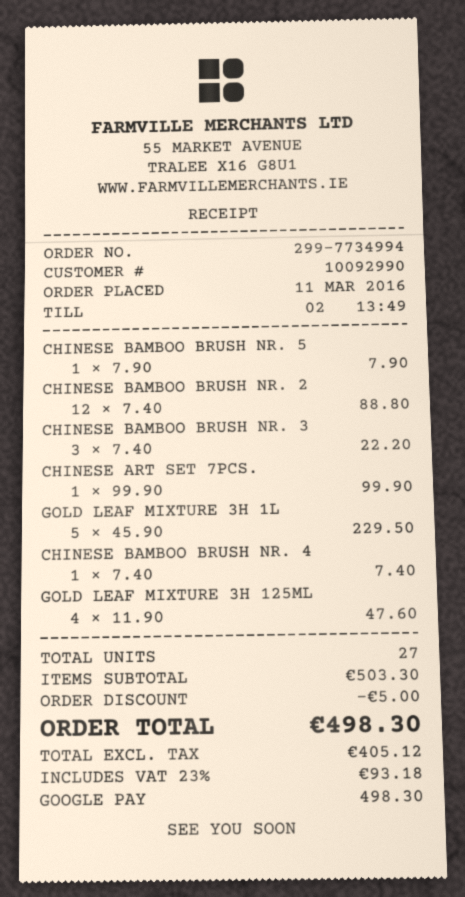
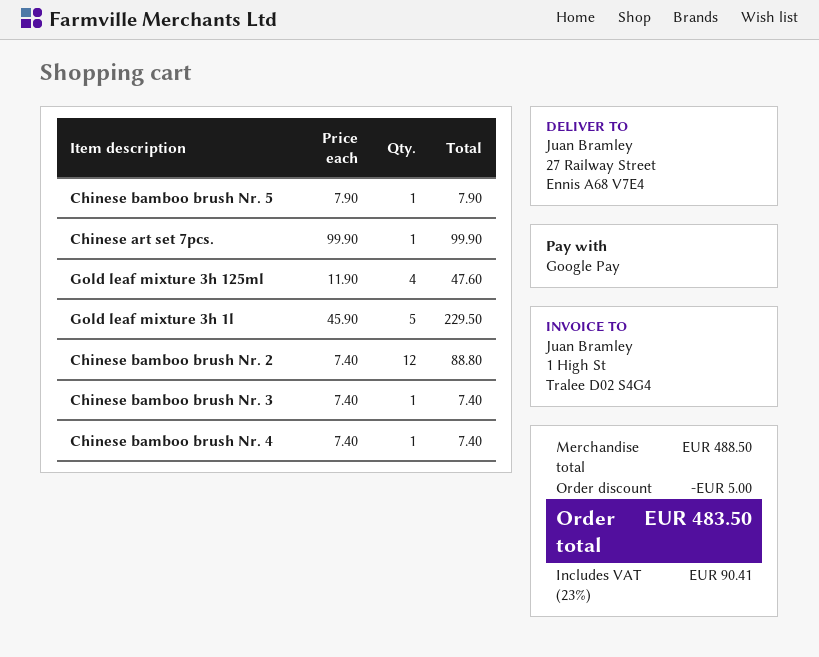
CHINESE BAMBOO BRUSH NR. 3: 3 x 7.40 = 22.20 -> 1 x 7.40 = 7.40
subtotal: 503.30 -> 488.50
tax: 23% = 93.18 -> 23% = 90.41
total: 498.30 -> 483.50

